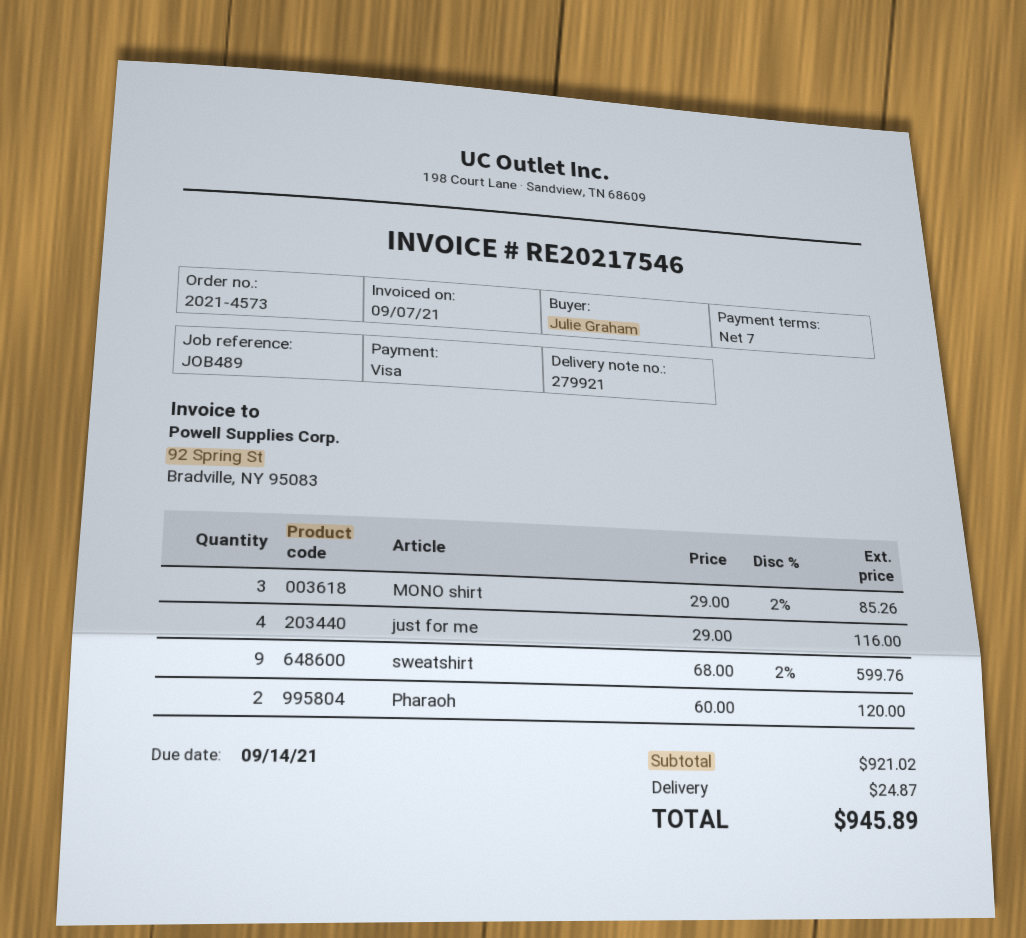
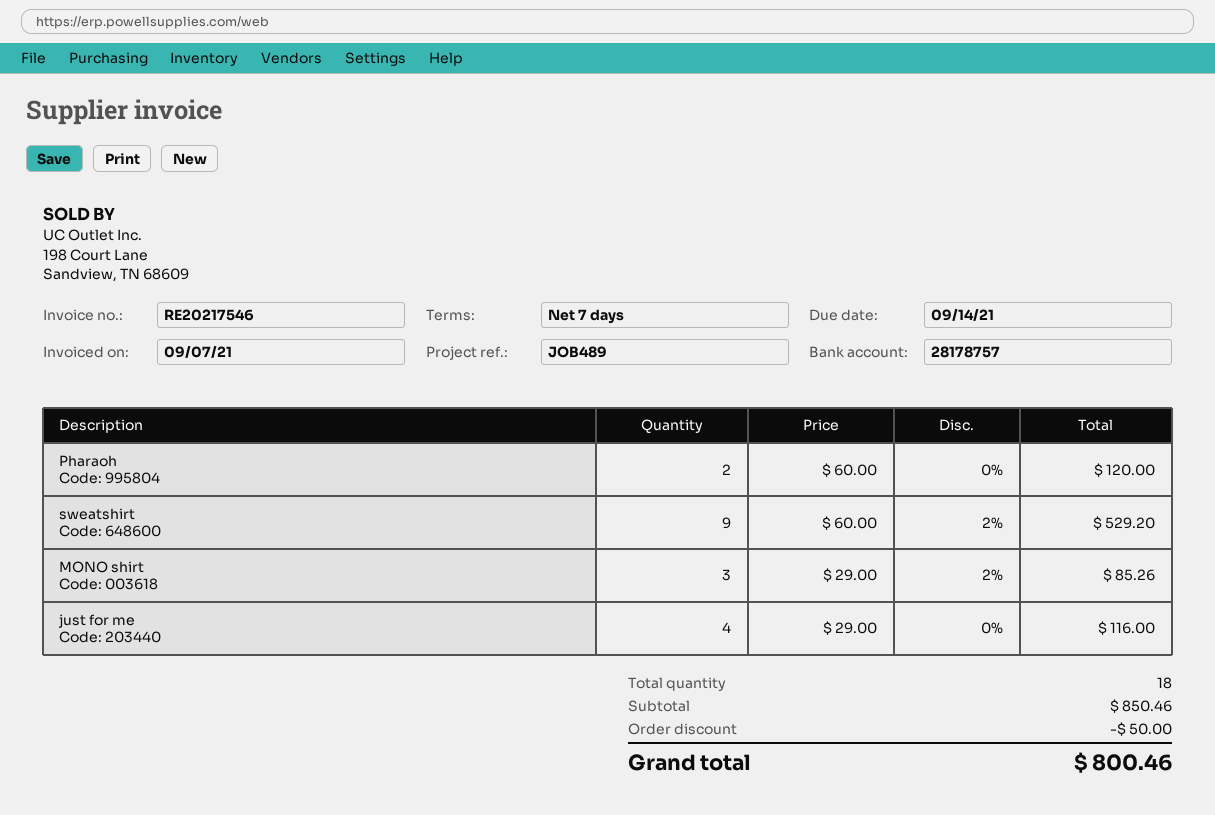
sweatshirt: 9 x 68.00 - 2% = 599.76 -> 9 x 60.00 - 2% = 529.20
subtotal: 921.02 -> 850.46
discount: none -> 50.00
shipping: 24.87 -> none
total: 945.89 -> 800.46

